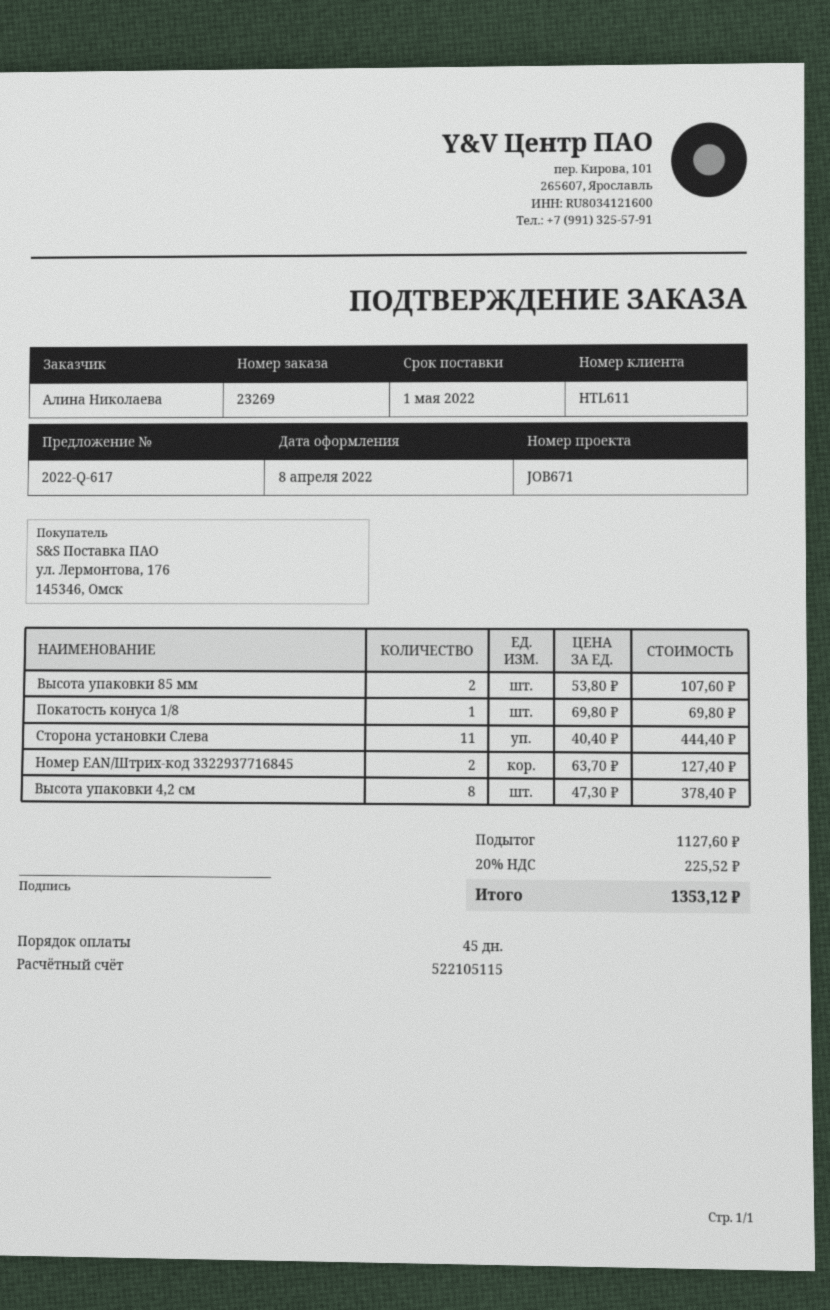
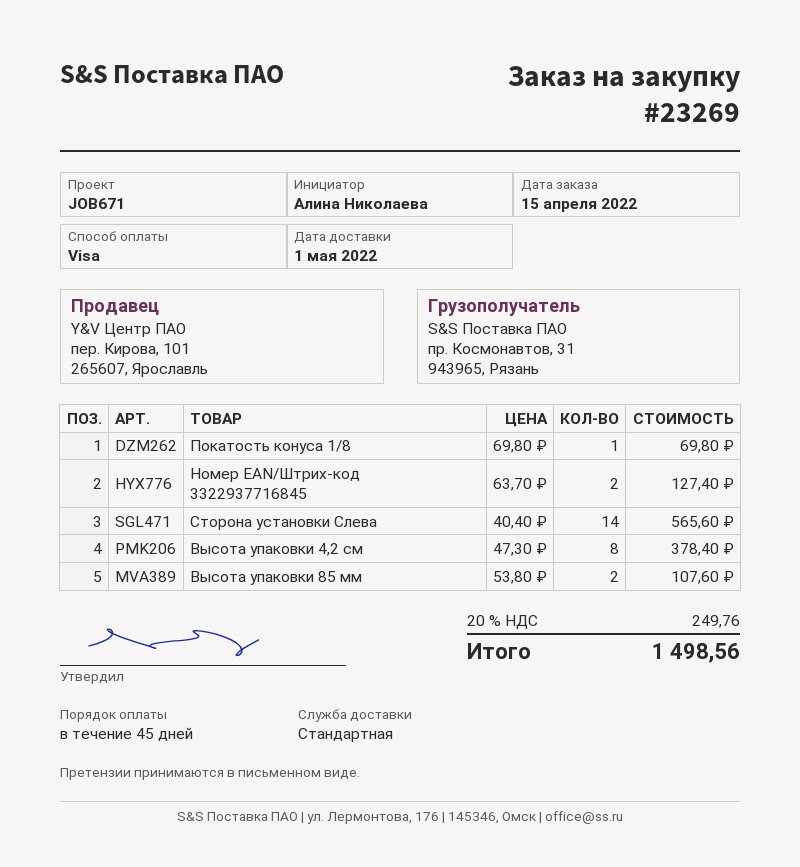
order date: 2022-04-08 -> 2022-04-15
Сторона установки Слева: 11 x 40.40 = 444.40 -> 14 x 40.40 = 565.60
tax: 20% = 225.52 -> 20% = 249.76
total: 1353.12 -> 1498.56

